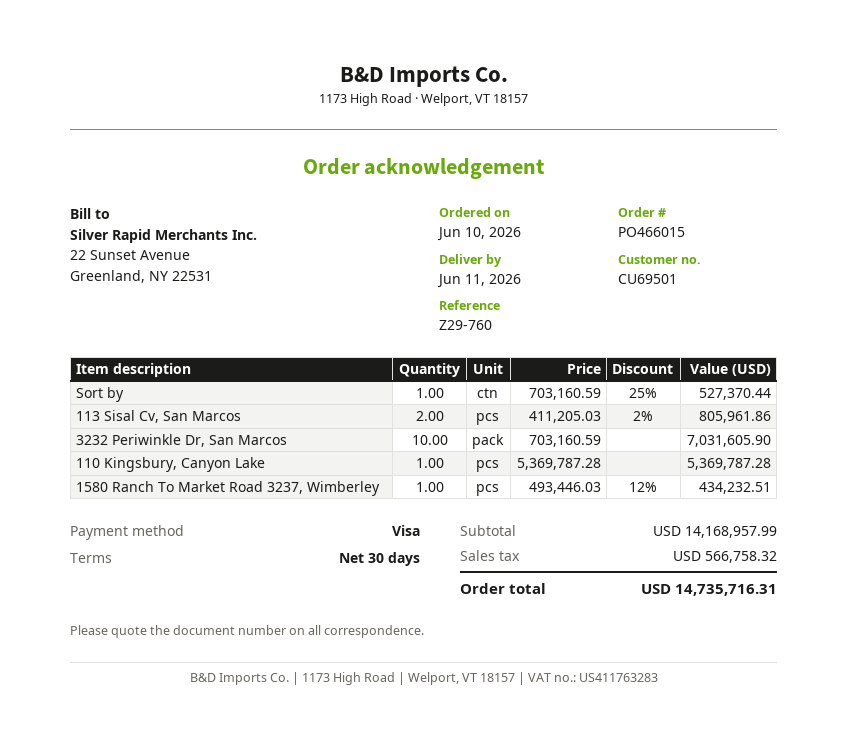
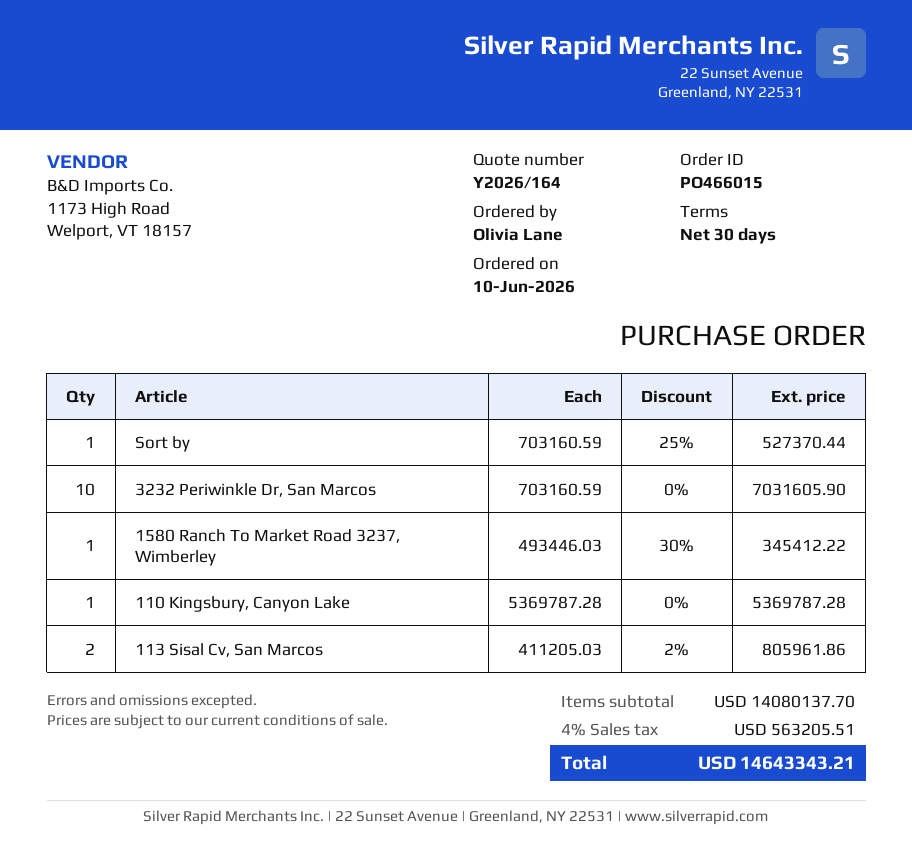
1580 Ranch To Market Road 3237, Wimberley: 1 x 493446.03 - 12% = 434232.51 -> 1 x 493446.03 - 30% = 345412.22
subtotal: 14168957.99 -> 14080137.70
tax: 566758.32 -> 563205.51
total: 14735716.31 -> 14643343.21

